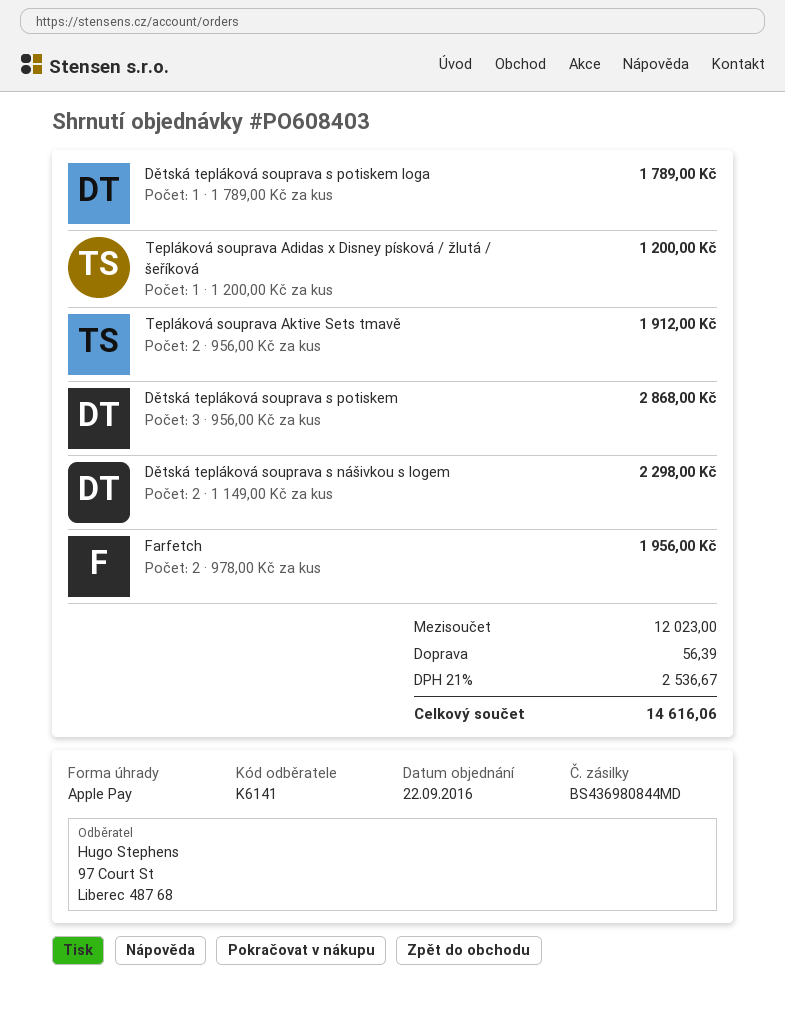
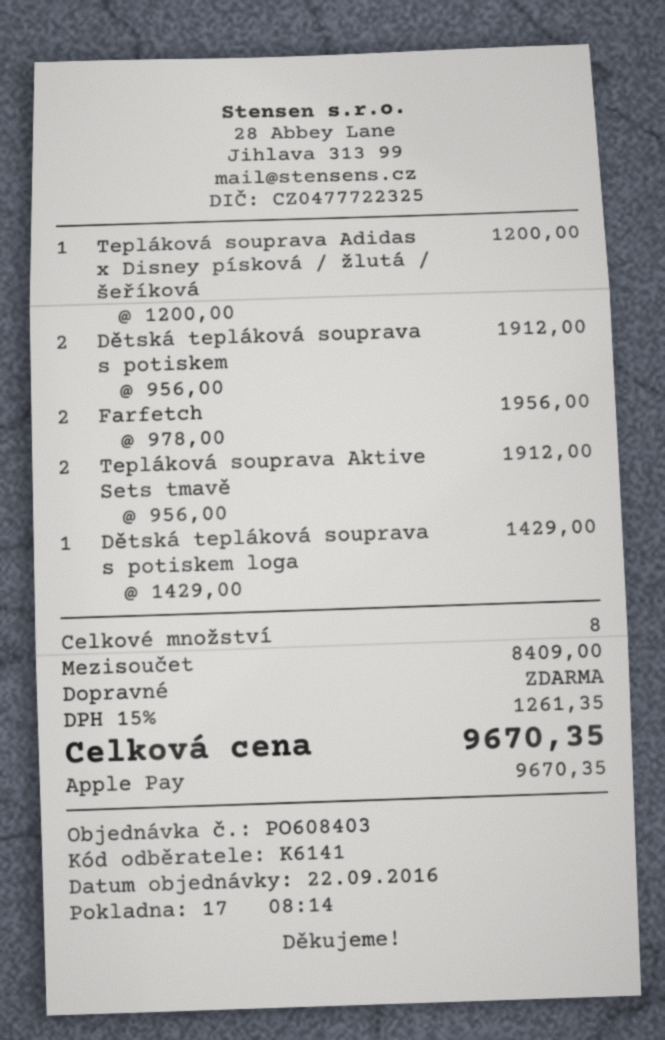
Dětská tepláková souprava s potiskem loga: 1 x 1789.00 = 1789.00 -> 1 x 1429.00 = 1429.00
Dětská tepláková souprava s potiskem: 3 x 956.00 = 2868.00 -> 2 x 956.00 = 1912.00
Dětská tepláková souprava s nášivkou s logem: 2 x 1149.00 = 2298.00 -> none
subtotal: 12023.00 -> 8409.00
shipping: 56.39 -> 0.00
tax: 21% = 2536.67 -> 15% = 1261.35
total: 14616.06 -> 9670.35

